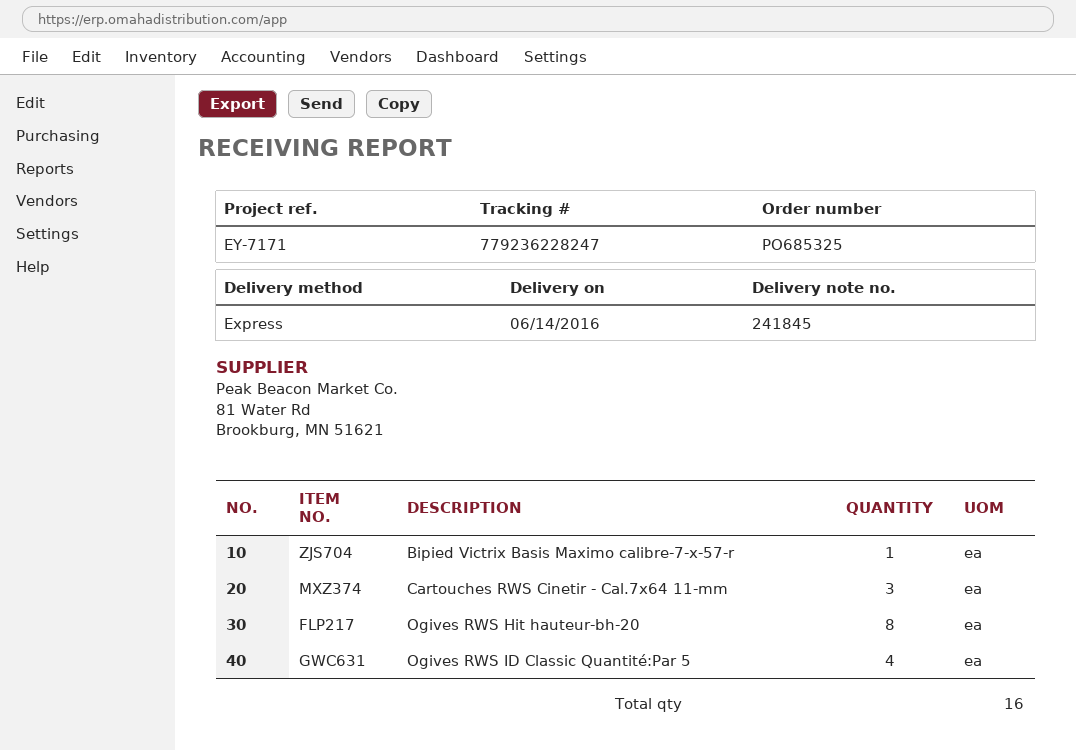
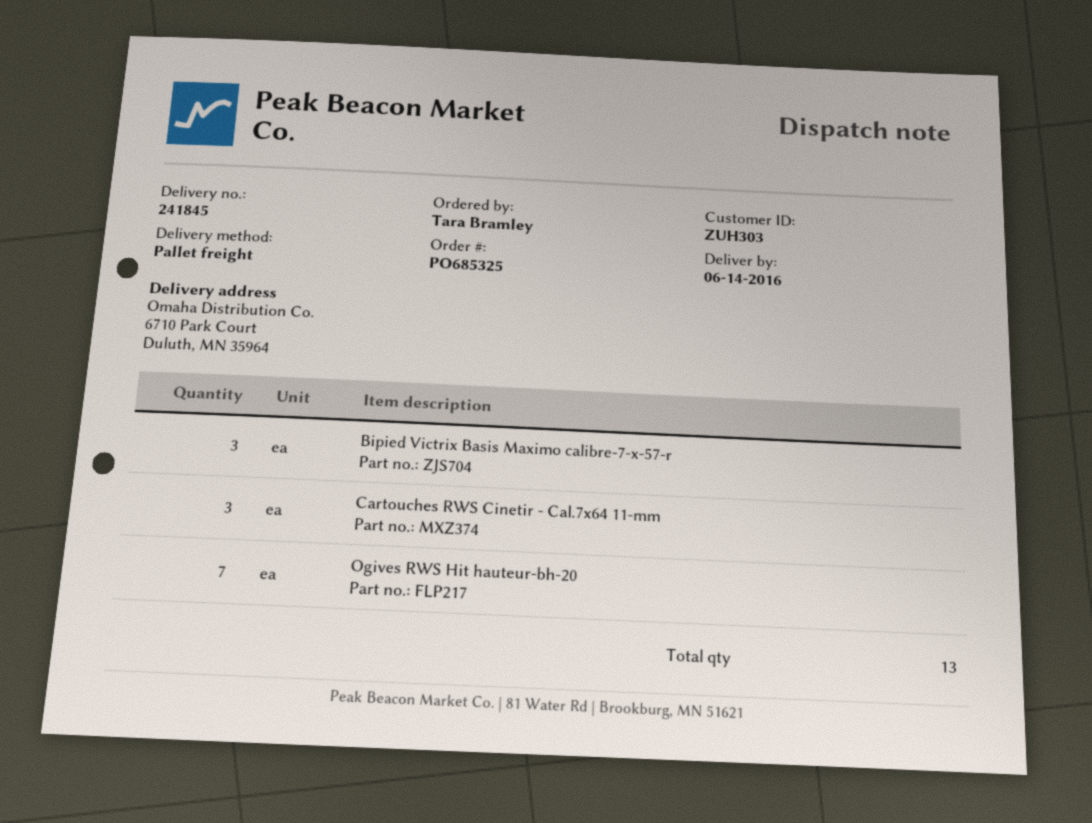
shipping method: express -> pallet freight
Bipied Victrix Basis Maximo calibre-7-x-57-r: 1 -> 3
Ogives RWS Hit hauteur-bh-20: 8 -> 7
Ogives RWS ID Classic Quantité:Par 5: 4 -> none
total quantity: 16 -> 13

